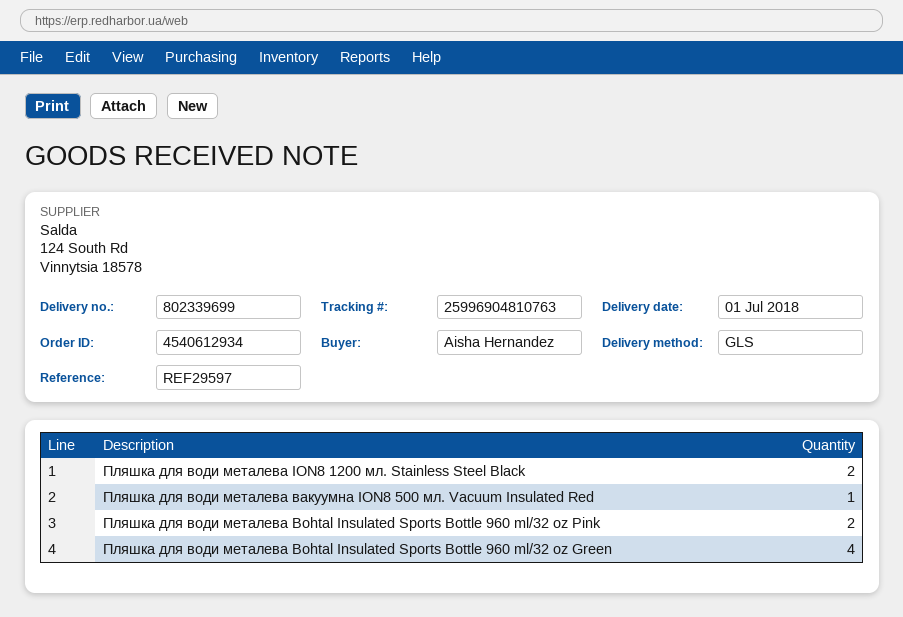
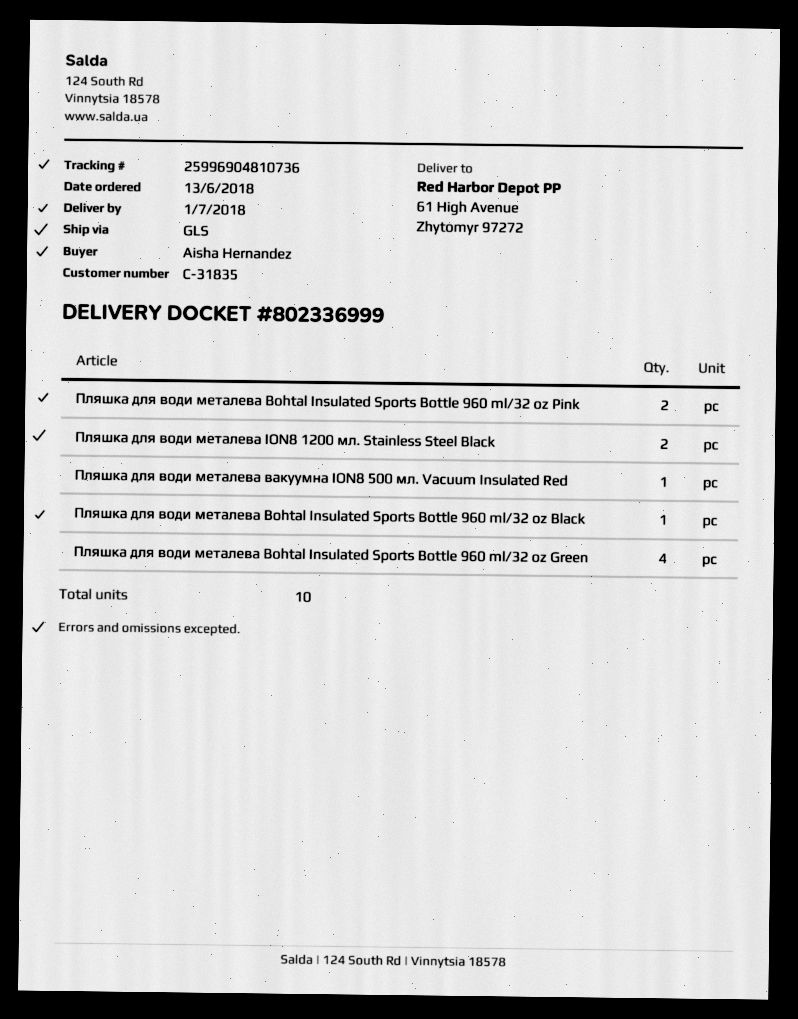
delivery note number: 802339699 -> 802336999
tracking number: 25996904810763 -> 25996904810736
Пляшка для води металева Bohtal Insulated Sports Bottle 960 ml/32 oz Black: none -> 1

